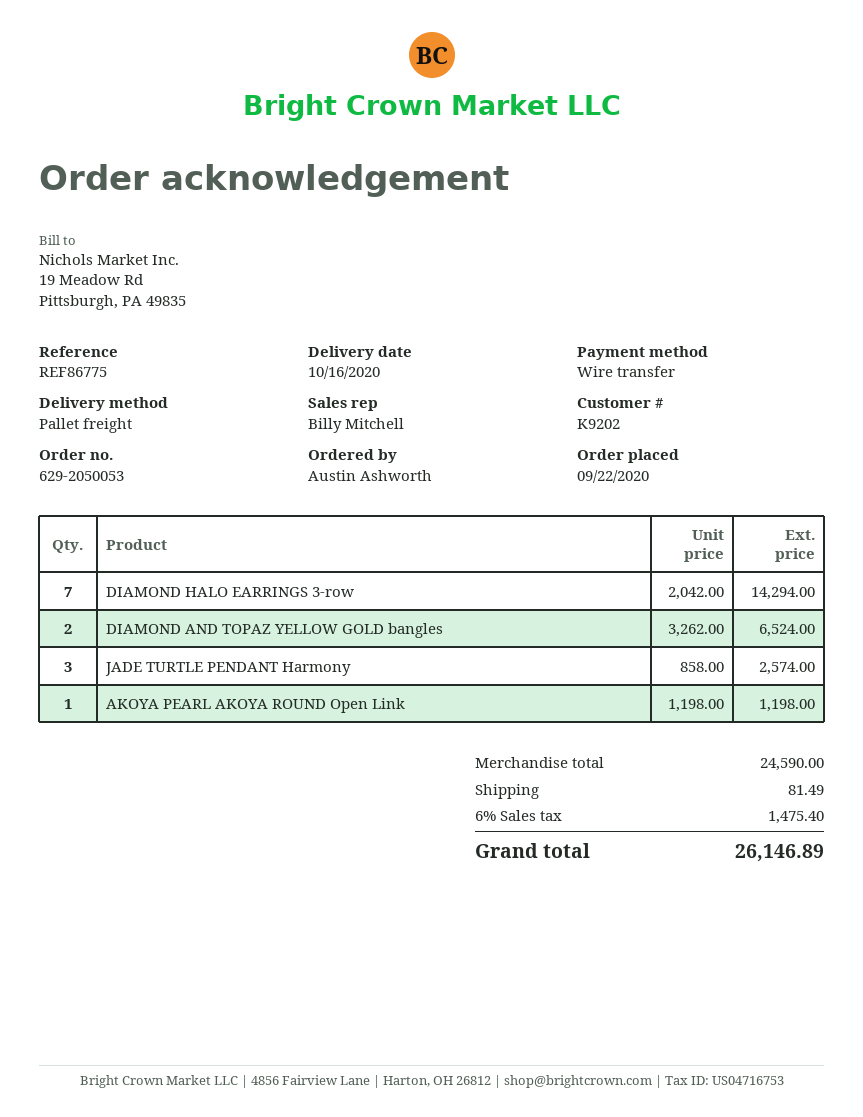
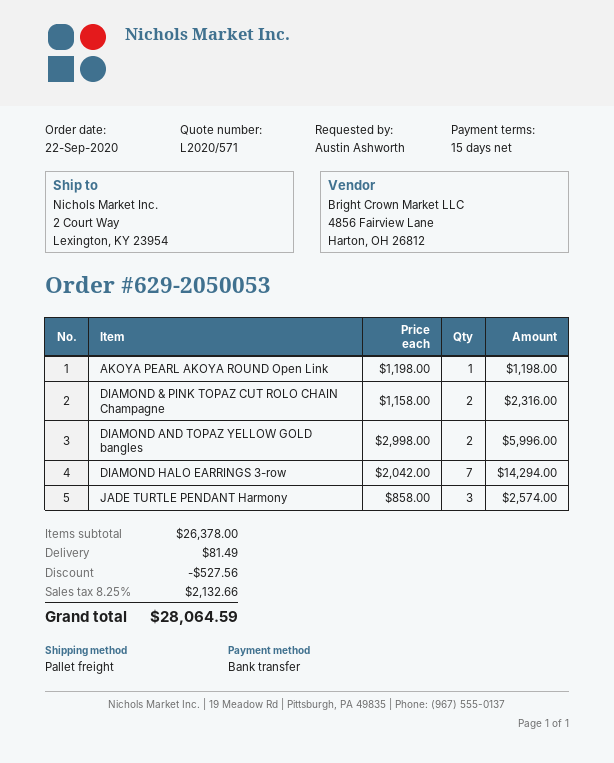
DIAMOND AND TOPAZ YELLOW GOLD bangles: 2 x 3262.00 = 6524.00 -> 2 x 2998.00 = 5996.00
DIAMOND & PINK TOPAZ CUT ROLO CHAIN Champagne: none -> 2 x 1158.00 = 2316.00
subtotal: 24590.00 -> 26378.00
discount: none -> 527.56
tax: 6% = 1475.40 -> 8.25% = 2132.66
total: 26146.89 -> 28064.59

